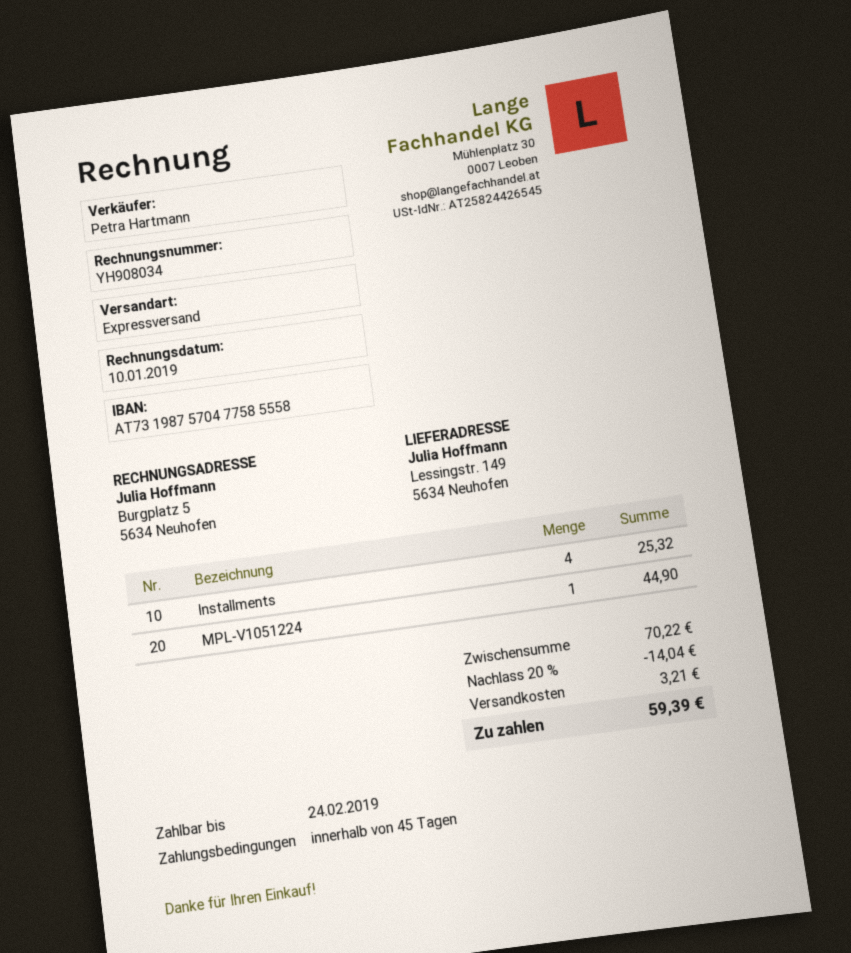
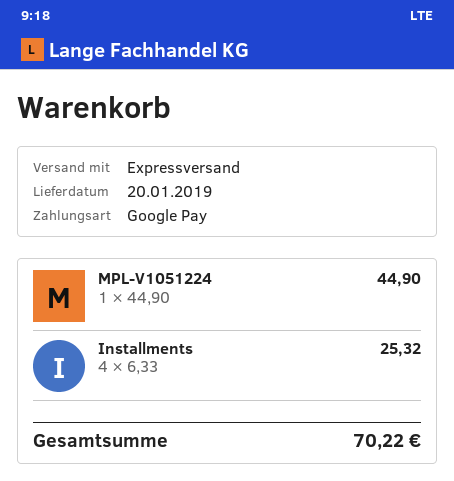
discount: 20% = 14.04 -> none
shipping: 3.21 -> none
total: 59.39 -> 70.22

